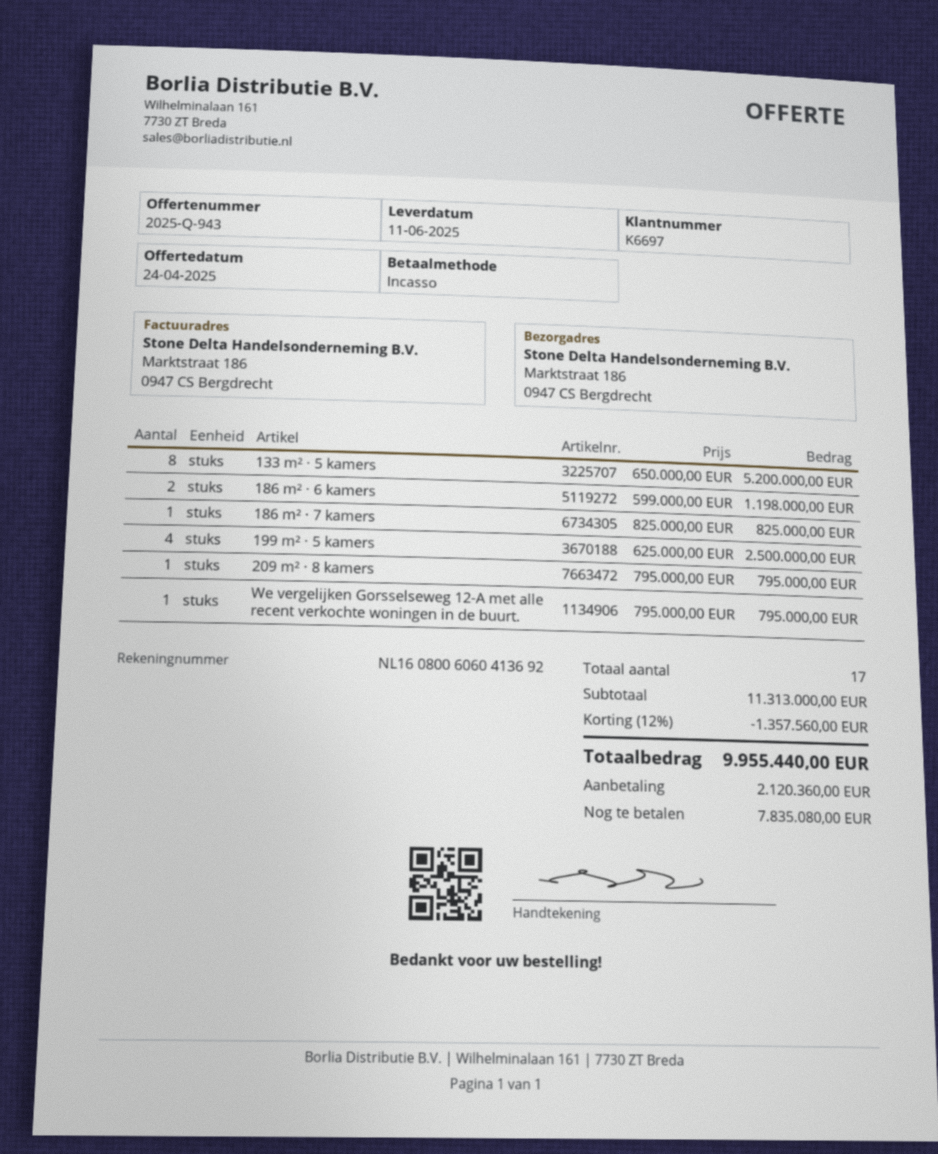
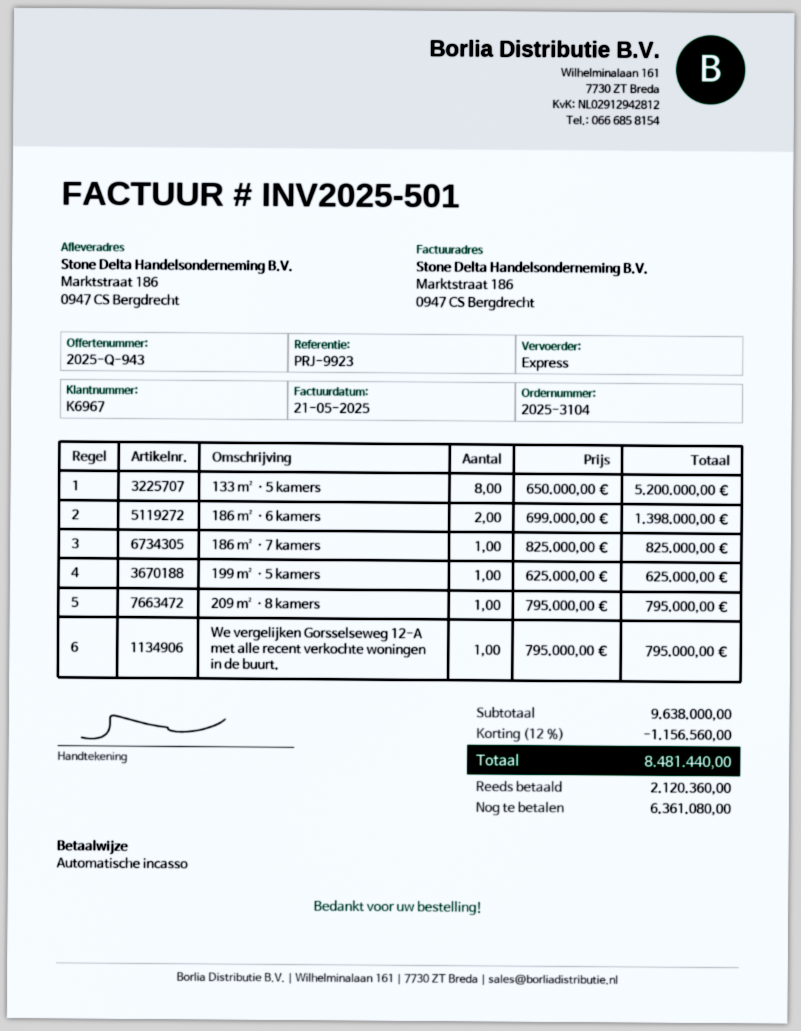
customer number: K6697 -> K6967
186 m² · 6 kamers: 2 x 599000.00 = 1198000.00 -> 2 x 699000.00 = 1398000.00
199 m² · 5 kamers: 4 x 625000.00 = 2500000.00 -> 1 x 625000.00 = 625000.00
subtotal: 11313000.00 -> 9638000.00
discount: 12% = 1357560.00 -> 12% = 1156560.00
total: 9955440.00 -> 8481440.00
balance: 7835080.00 -> 6361080.00

